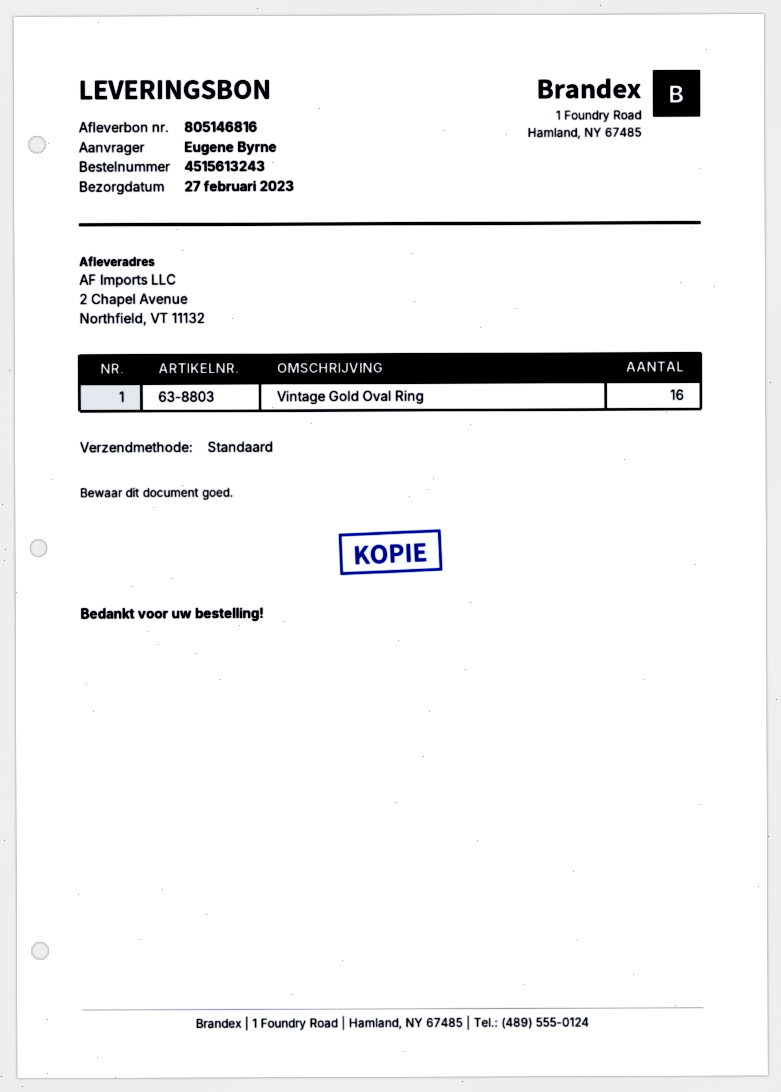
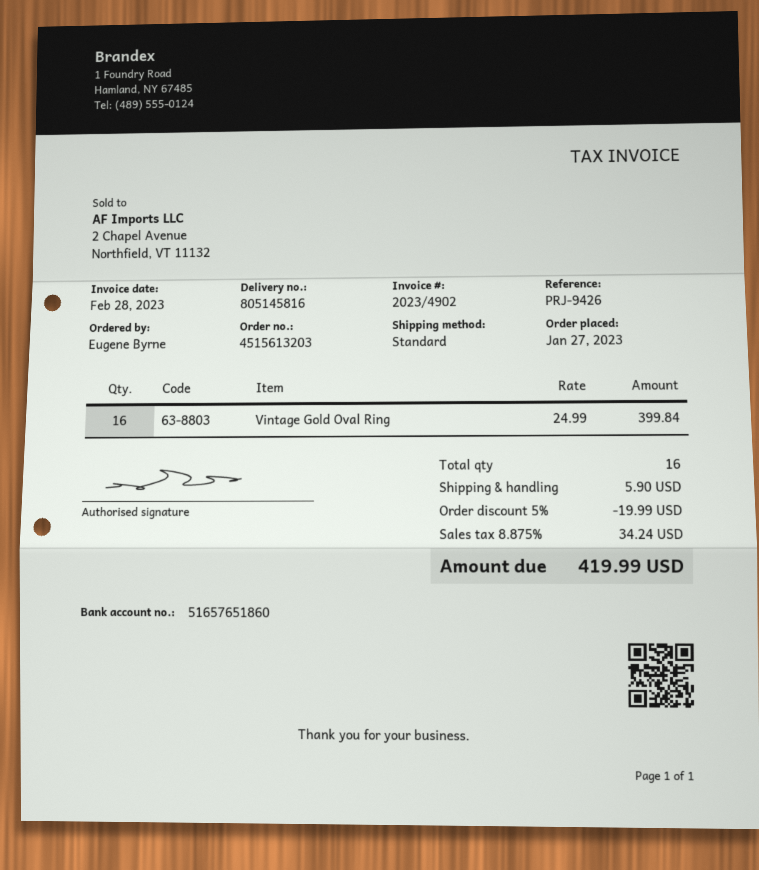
order number: 4515613243 -> 4515613203
delivery note number: 805146816 -> 805145816

